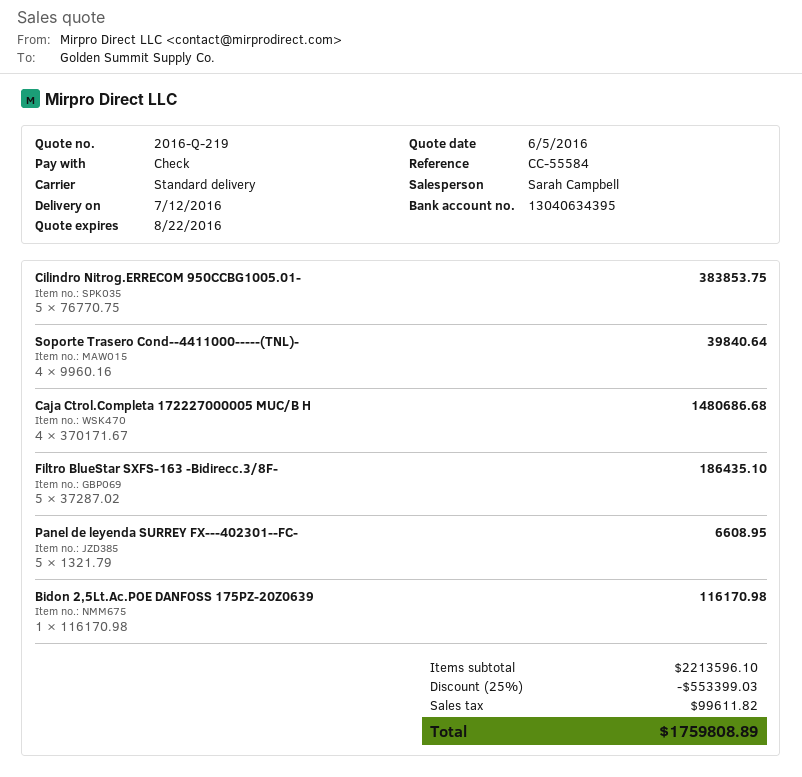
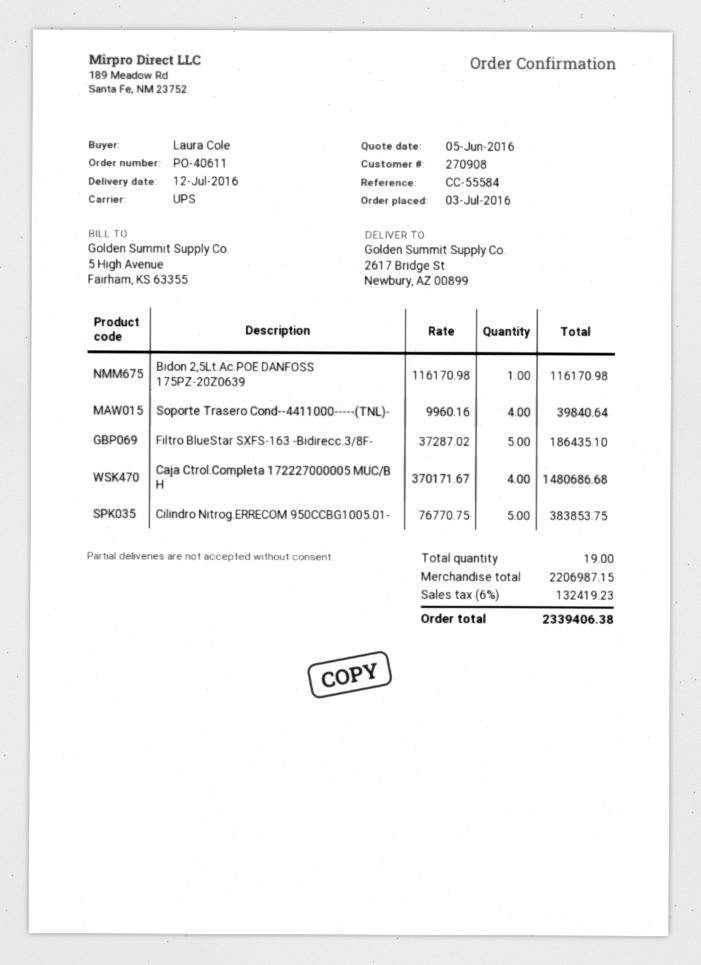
shipping method: standard -> UPS
Panel de leyenda SURREY FX---402301--FC-: 5 x 1321.79 = 6608.95 -> none
subtotal: 2213596.10 -> 2206987.15
discount: 25% = 553399.03 -> none
tax: 99611.82 -> 132419.23
total: 1759808.89 -> 2339406.38

